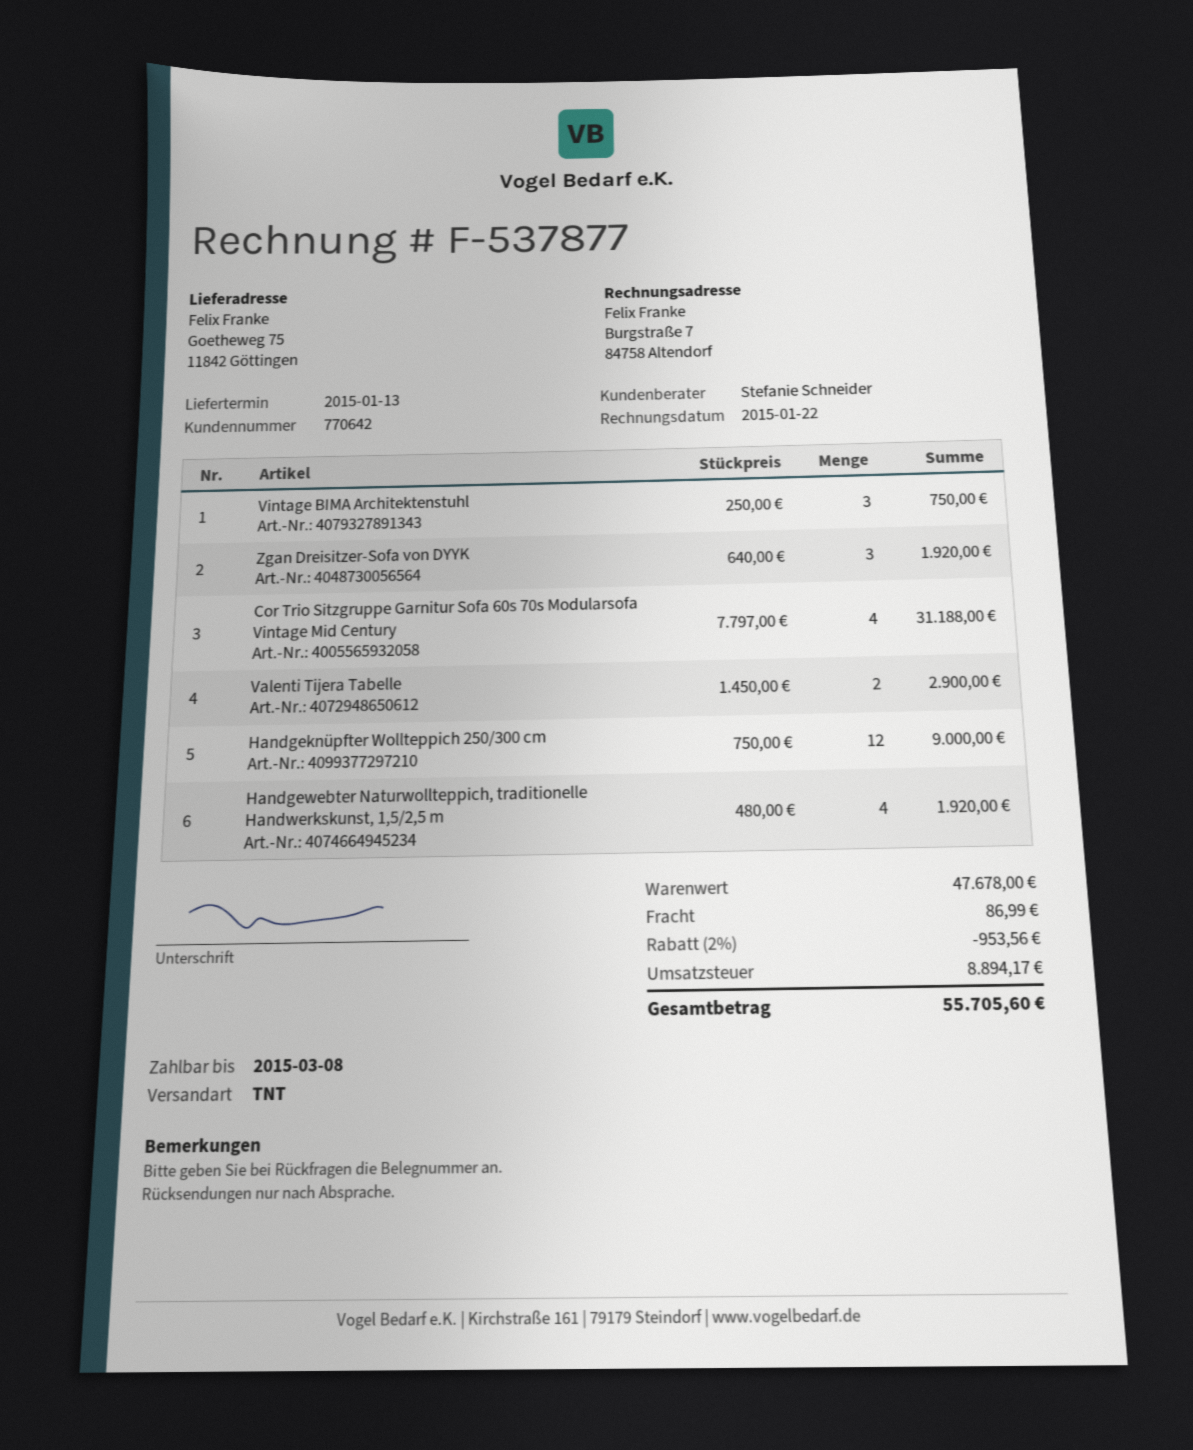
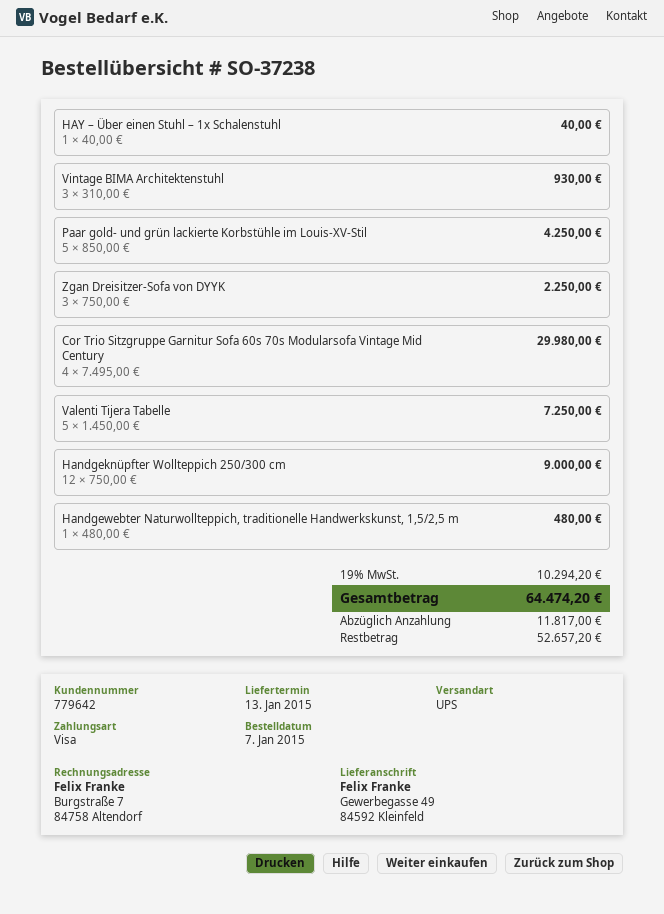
customer number: 770642 -> 779642
shipping method: TNT -> UPS
ship to: Goetheweg 75, 11842 Göttingen -> Gewerbegasse 49, 84592 Kleinfeld
Vintage BIMA Architektenstuhl: 3 x 250.00 = 750.00 -> 3 x 310.00 = 930.00
Zgan Dreisitzer-Sofa von DYYK: 3 x 640.00 = 1920.00 -> 3 x 750.00 = 2250.00
Cor Trio Sitzgruppe Garnitur Sofa 60s 70s Modularsofa Vintage Mid Century: 4 x 7797.00 = 31188.00 -> 4 x 7495.00 = 29980.00
Valenti Tijera Tabelle: 2 x 1450.00 = 2900.00 -> 5 x 1450.00 = 7250.00
Handgewebter Naturwollteppich, traditionelle Handwerkskunst, 1,5/2,5 m: 4 x 480.00 = 1920.00 -> 1 x 480.00 = 480.00
HAY – Über einen Stuhl – 1x Schalenstuhl: none -> 1 x 40.00 = 40.00
Paar gold- und grün lackierte Korbstühle im Louis-XV-Stil: none -> 5 x 850.00 = 4250.00
discount: 2% = 953.56 -> none
shipping: 86.99 -> none
tax: 8894.17 -> 10294.20
total: 55705.60 -> 64474.20

